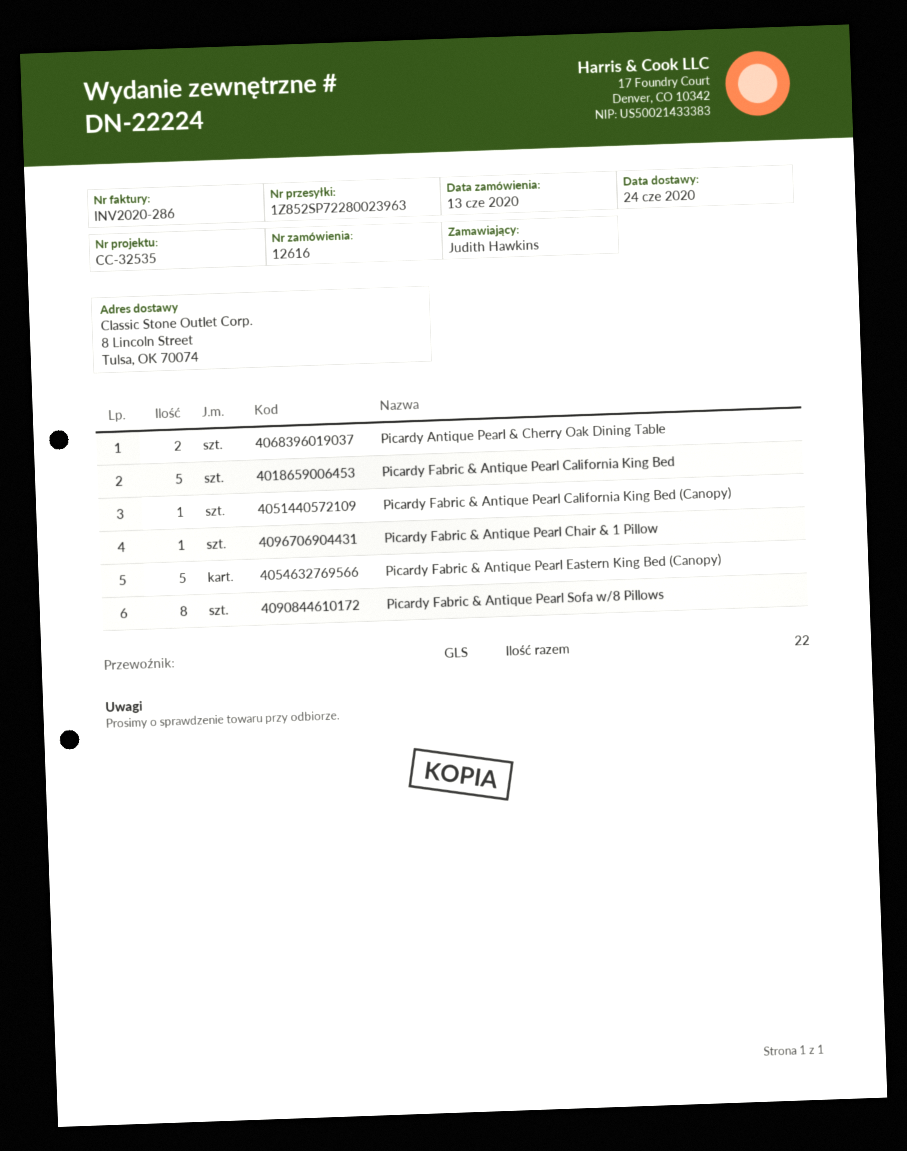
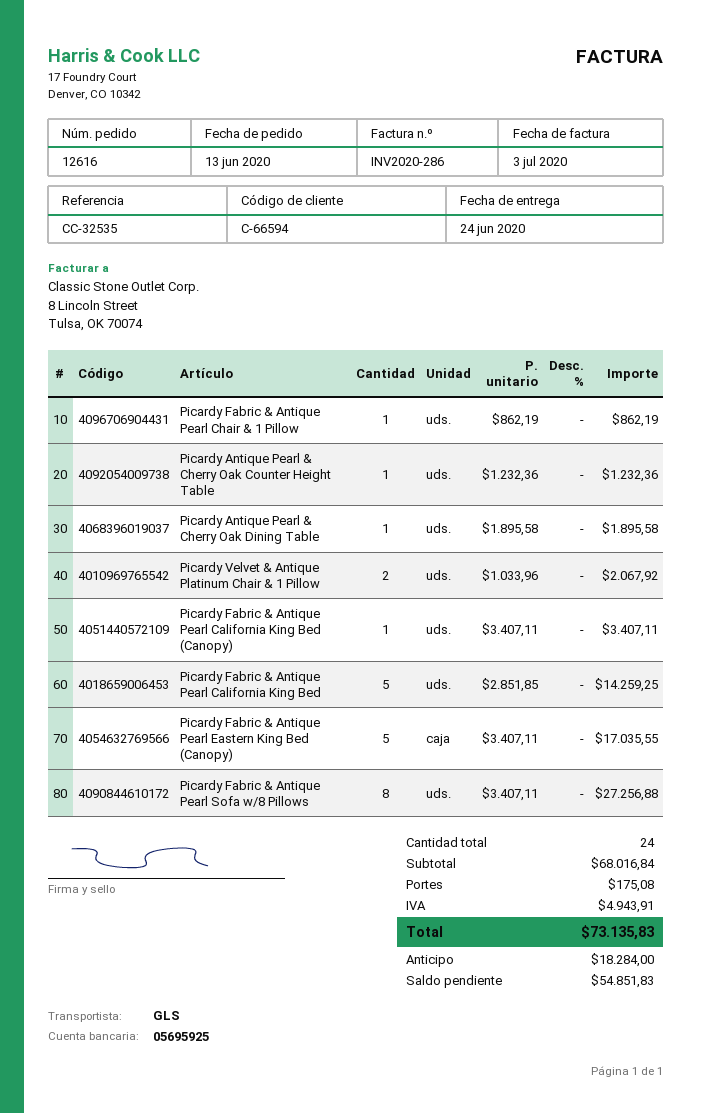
Picardy Antique Pearl & Cherry Oak Dining Table: 2 -> 1
Picardy Antique Pearl & Cherry Oak Counter Height Table: none -> 1
Picardy Velvet & Antique Platinum Chair & 1 Pillow: none -> 2
total quantity: 22 -> 24

